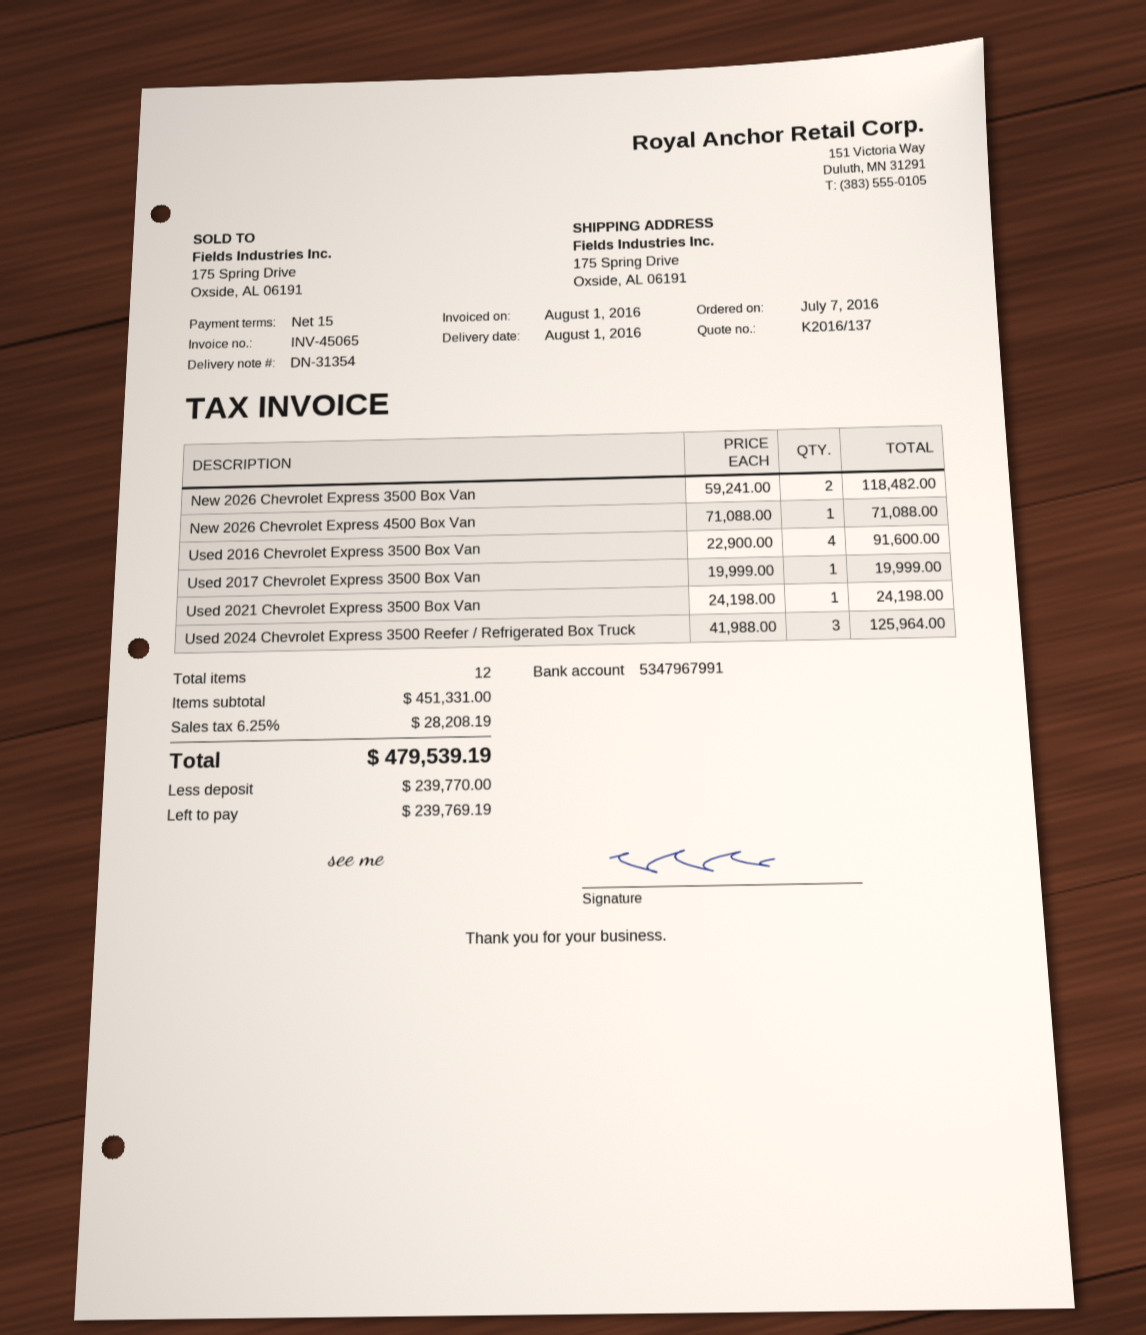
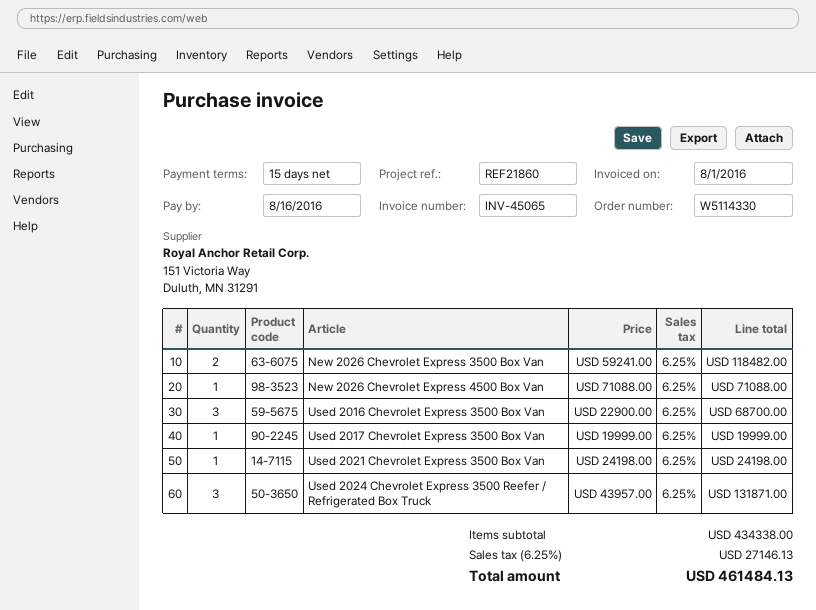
Used 2016 Chevrolet Express 3500 Box Van: 4 x 22900.00 = 91600.00 -> 3 x 22900.00 = 68700.00
Used 2024 Chevrolet Express 3500 Reefer / Refrigerated Box Truck: 3 x 41988.00 = 125964.00 -> 3 x 43957.00 = 131871.00
subtotal: 451331.00 -> 434338.00
tax: 6.25% = 28208.19 -> 6.25% = 27146.13
total: 479539.19 -> 461484.13

